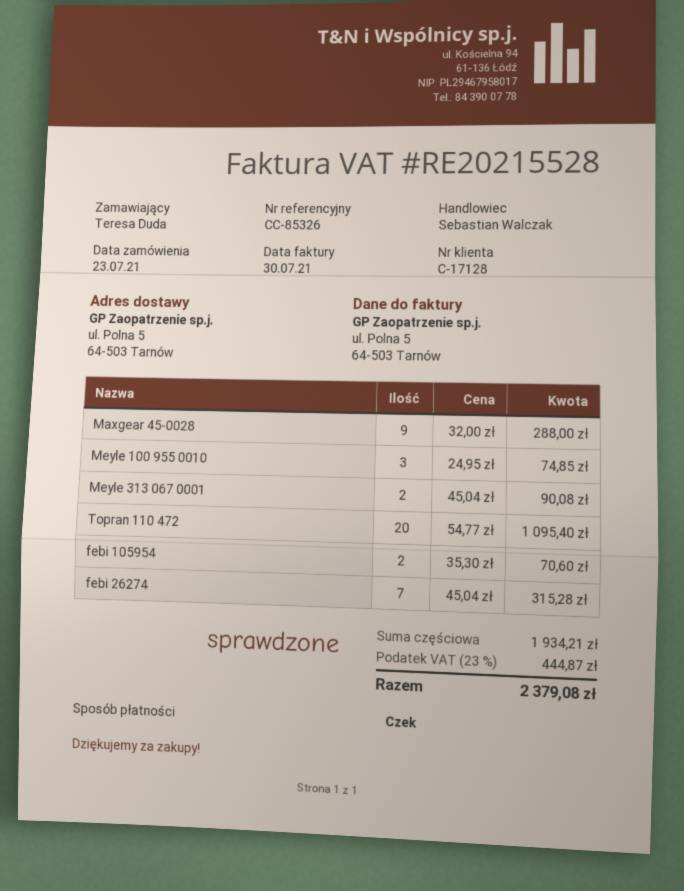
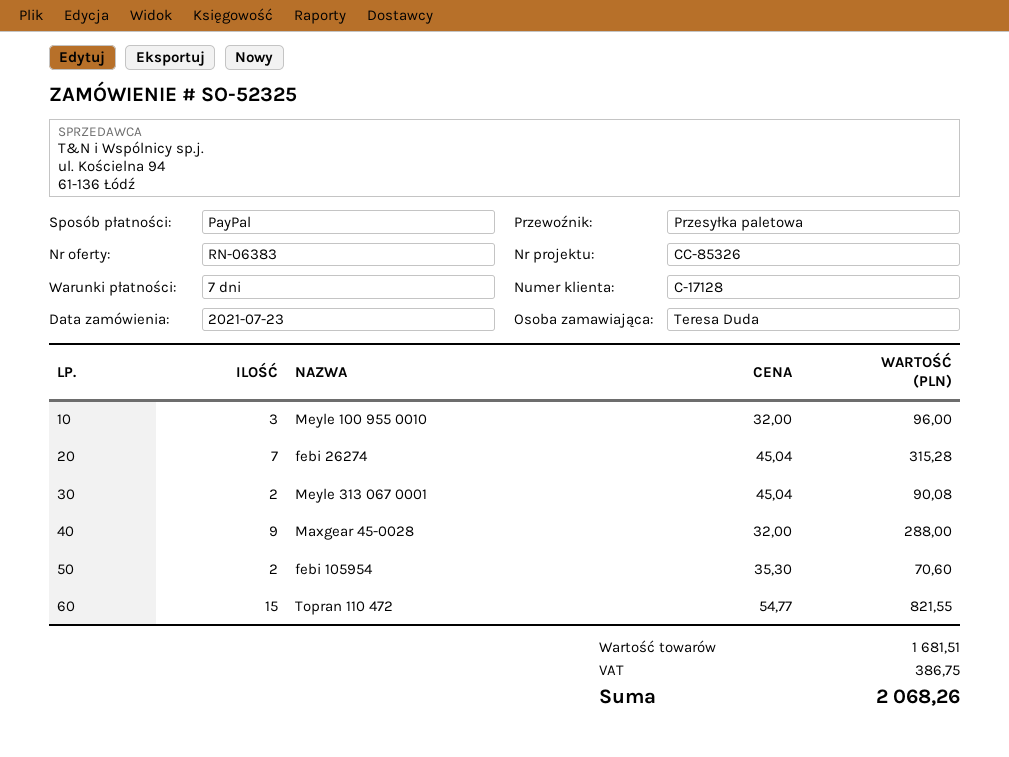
payment method: cheque -> PayPal
Meyle 100 955 0010: 3 x 24.95 = 74.85 -> 3 x 32.00 = 96.00
Topran 110 472: 20 x 54.77 = 1095.40 -> 15 x 54.77 = 821.55
subtotal: 1934.21 -> 1681.51
tax: 444.87 -> 386.75
total: 2379.08 -> 2068.26

